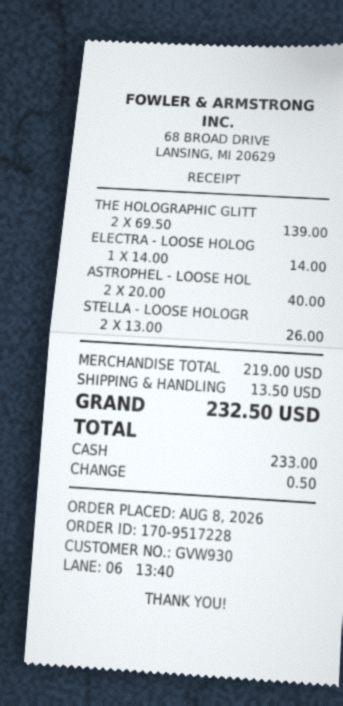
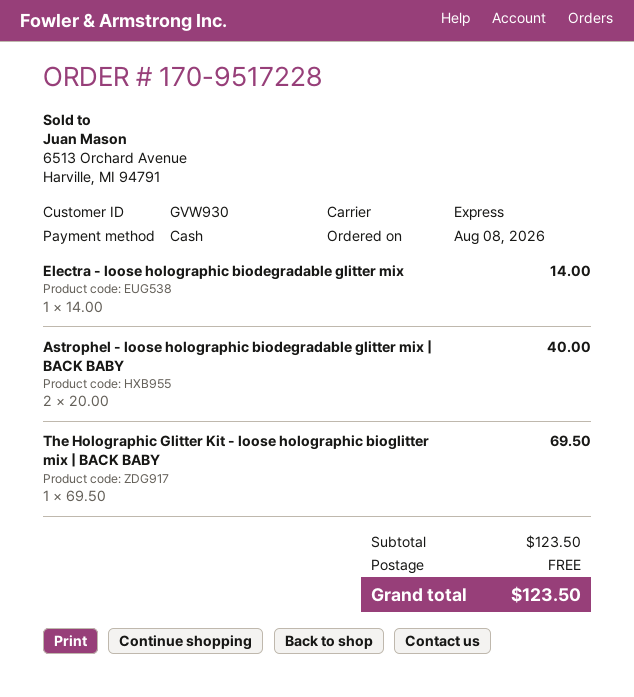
THE HOLOGRAPHIC GLITT: 2 x 69.50 = 139.00 -> 1 x 69.50 = 69.50
STELLA - LOOSE HOLOGR: 2 x 13.00 = 26.00 -> none
subtotal: 219.00 -> 123.50
shipping: 13.50 -> 0.00
total: 232.50 -> 123.50

